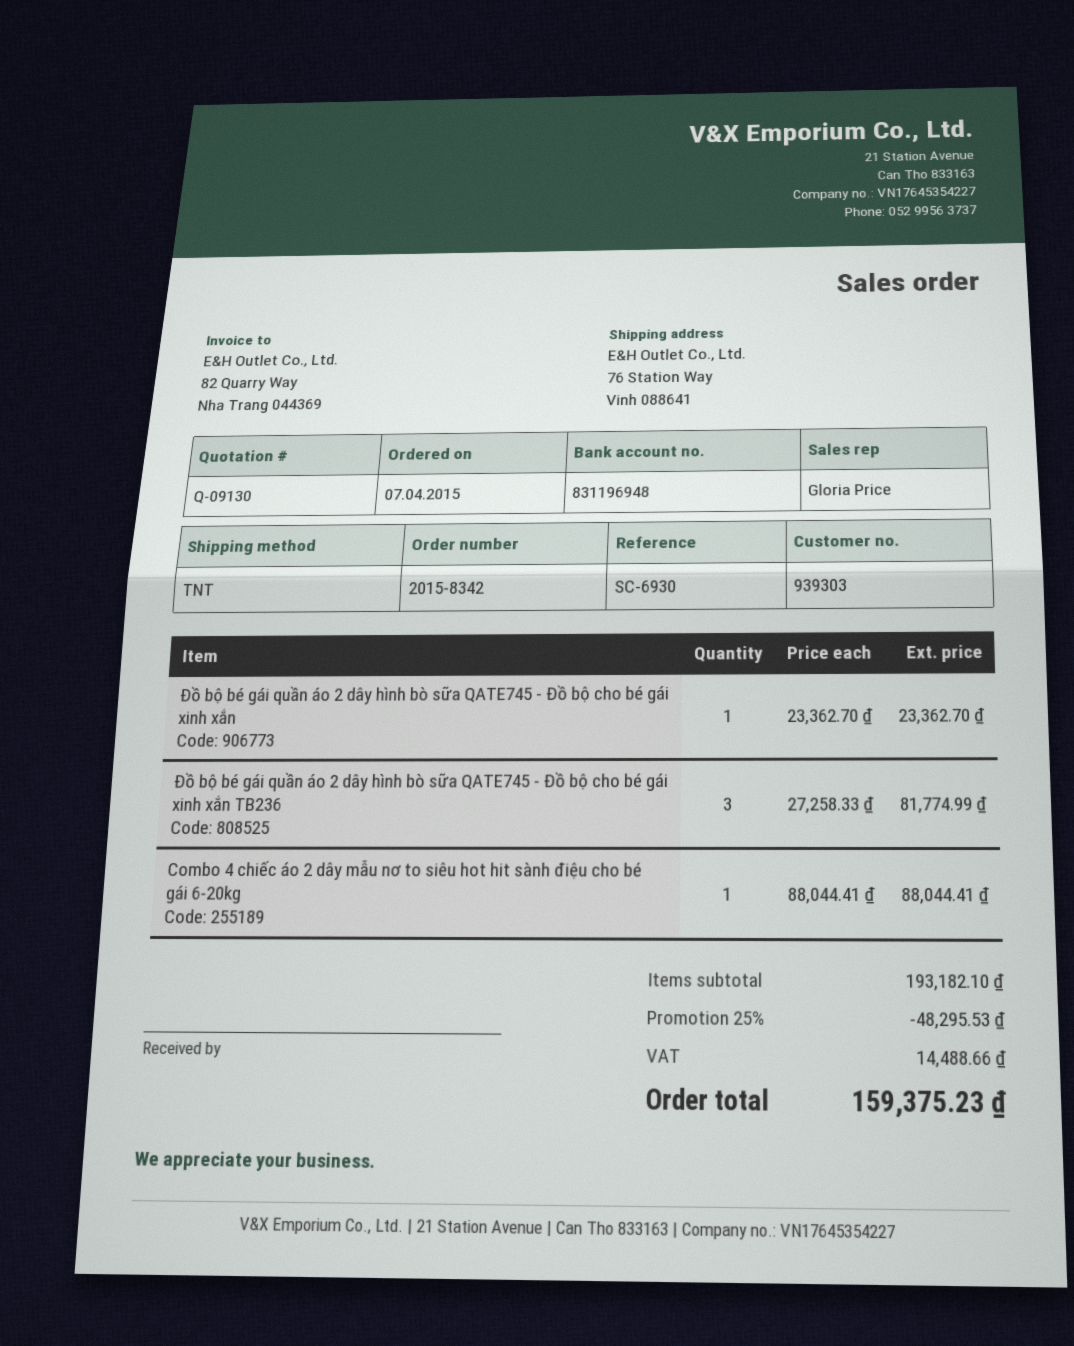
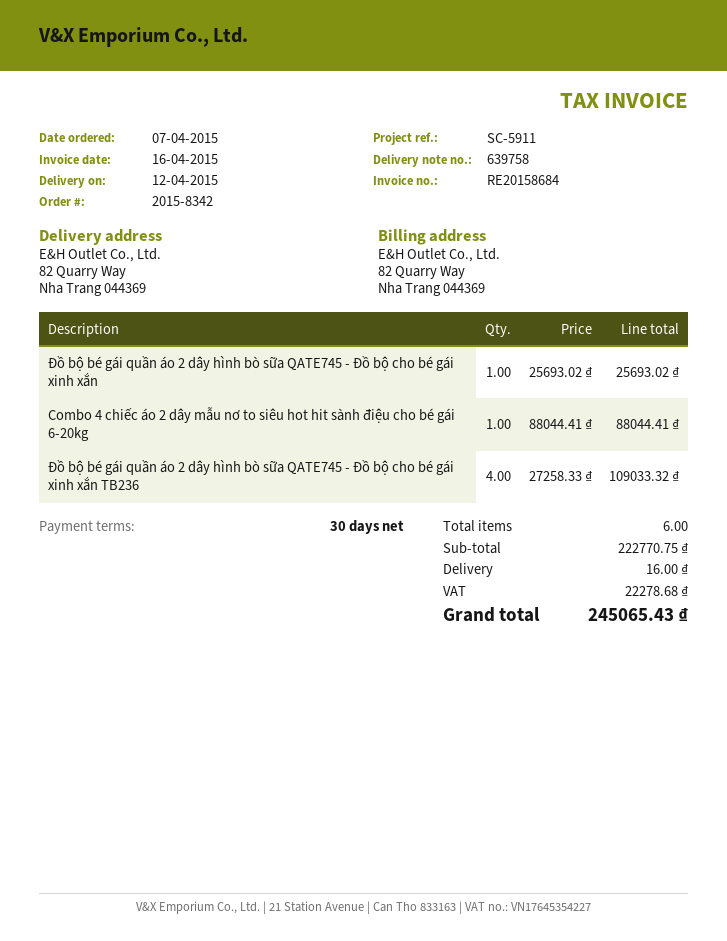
reference: SC-6930 -> SC-5911
ship to: 76 Station Way, Vinh 088641 -> 82 Quarry Way, Nha Trang 044369
Đồ bộ bé gái quần áo 2 dây hình bò sữa QATE745 - Đồ bộ cho bé gái xinh xắn: 1 x 23362.70 = 23362.70 -> 1 x 25693.02 = 25693.02
Đồ bộ bé gái quần áo 2 dây hình bò sữa QATE745 - Đồ bộ cho bé gái xinh xắn TB236: 3 x 27258.33 = 81774.99 -> 4 x 27258.33 = 109033.32
subtotal: 193182.10 -> 222770.75
discount: 25% = 48295.53 -> none
shipping: none -> 16.00
tax: 14488.66 -> 22278.68
total: 159375.23 -> 245065.43

